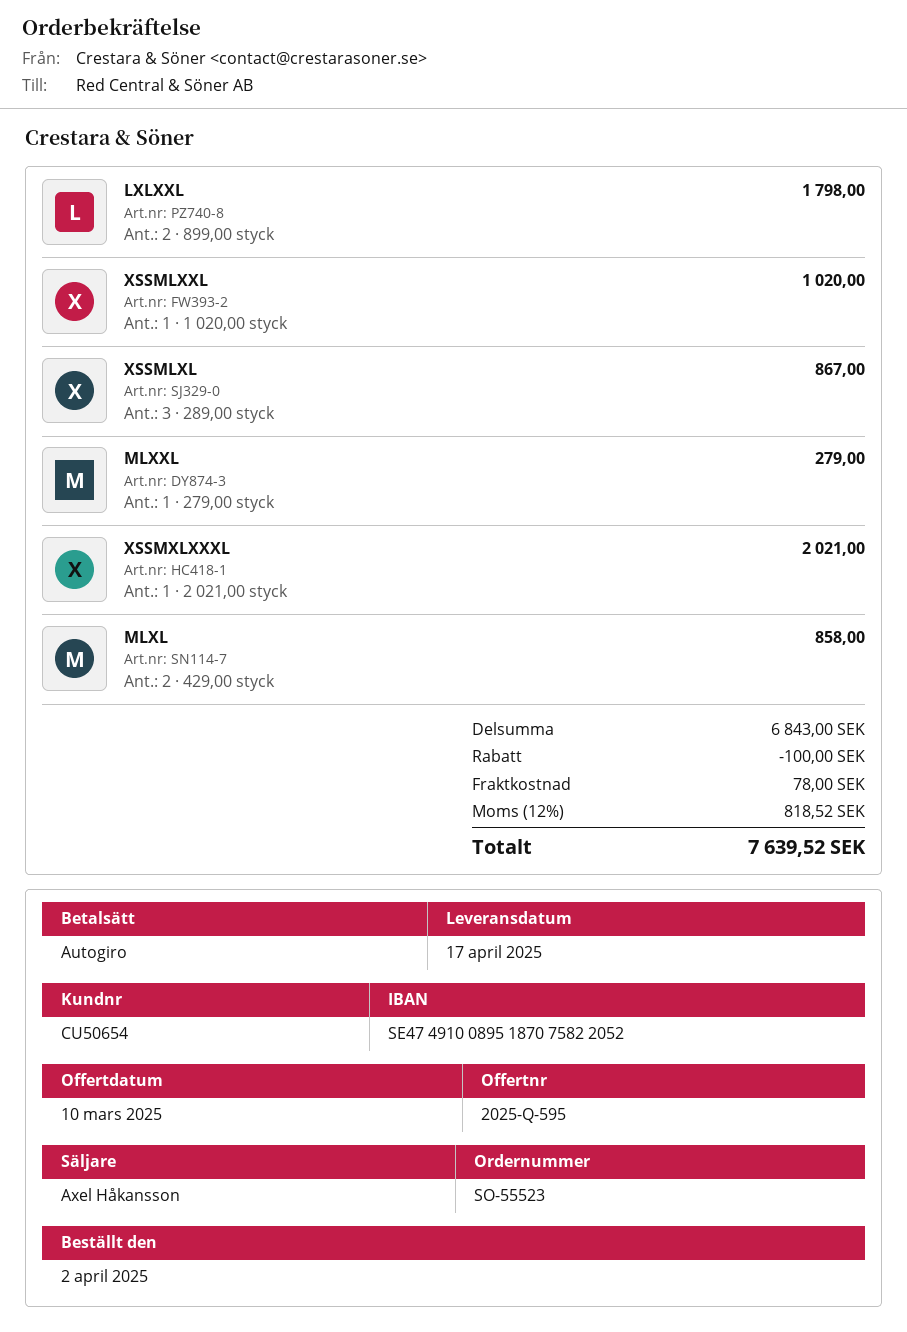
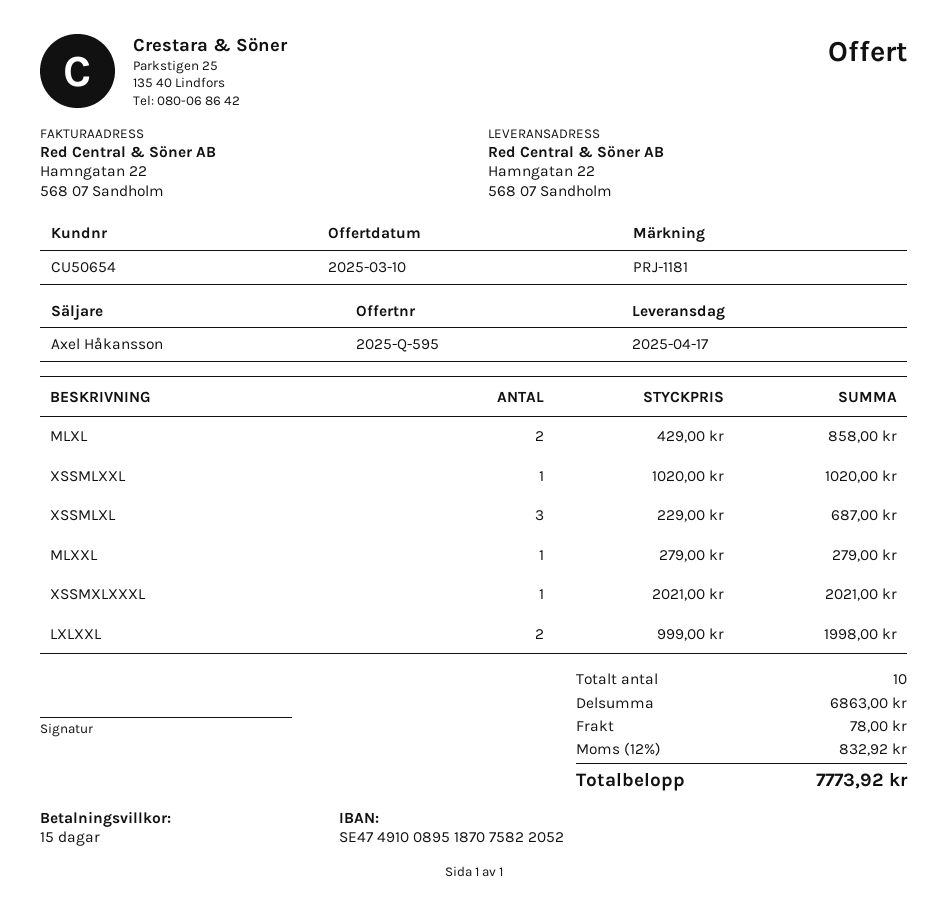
LXLXXL: 2 x 899.00 = 1798.00 -> 2 x 999.00 = 1998.00
XSSMLXL: 3 x 289.00 = 867.00 -> 3 x 229.00 = 687.00
subtotal: 6843.00 -> 6863.00
discount: 100.00 -> none
tax: 12% = 818.52 -> 12% = 832.92
total: 7639.52 -> 7773.92

